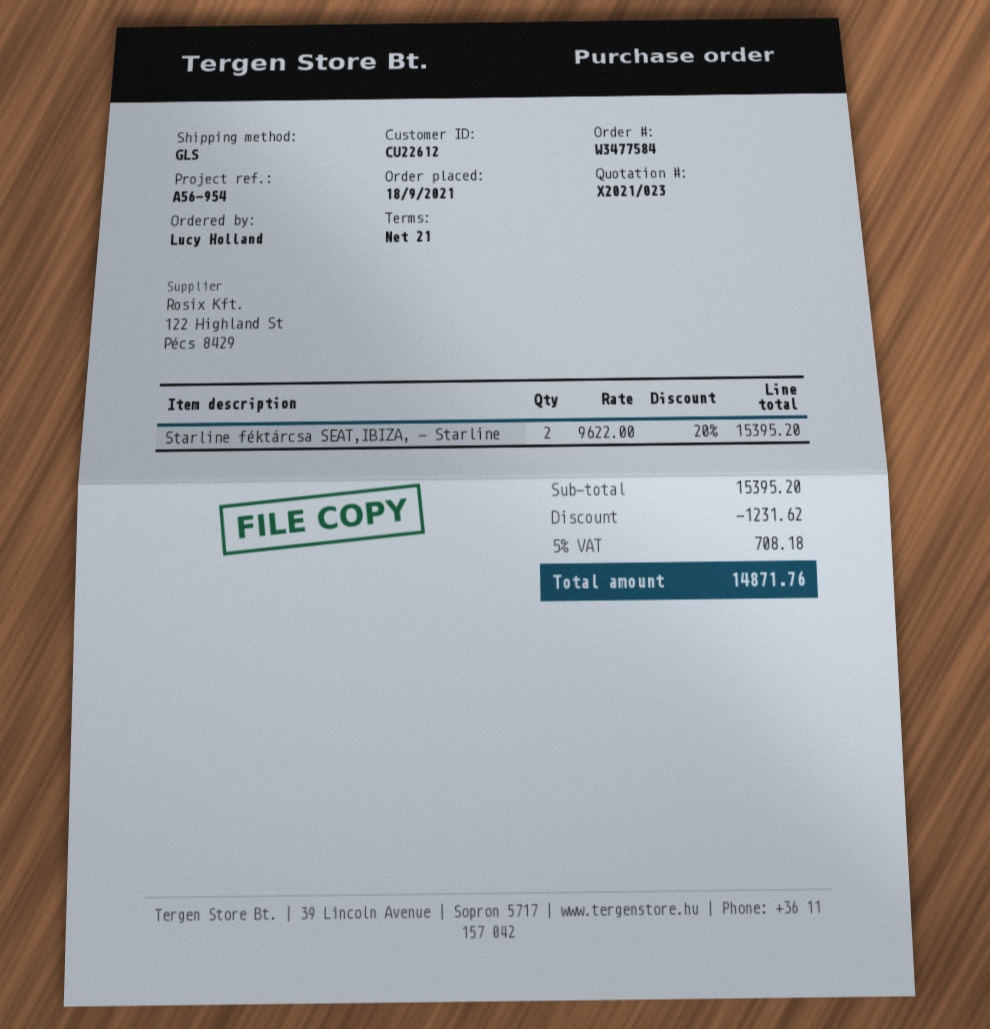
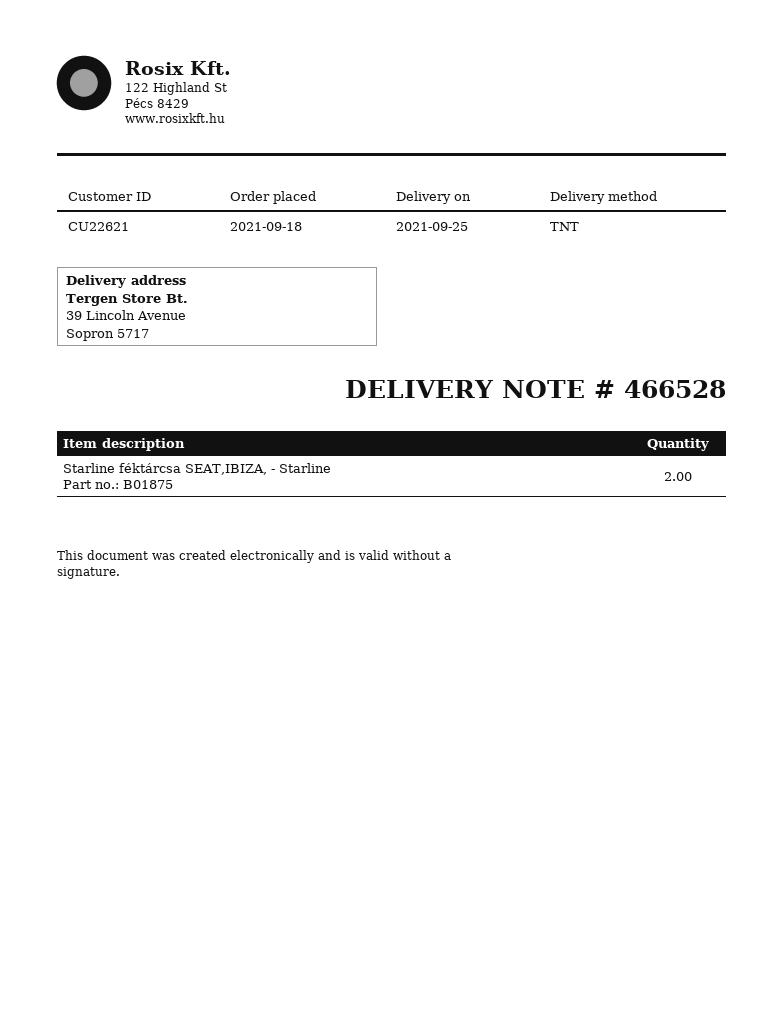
customer number: CU22612 -> CU22621
shipping method: GLS -> TNT

